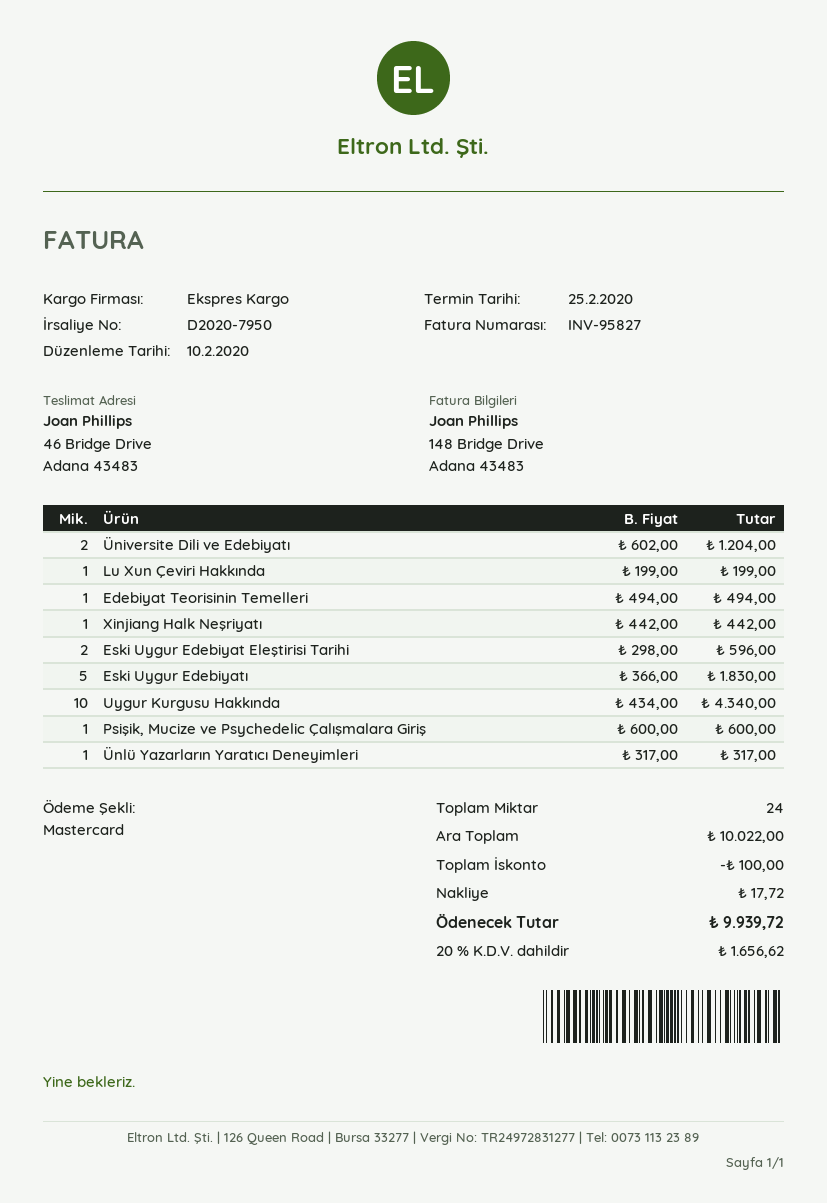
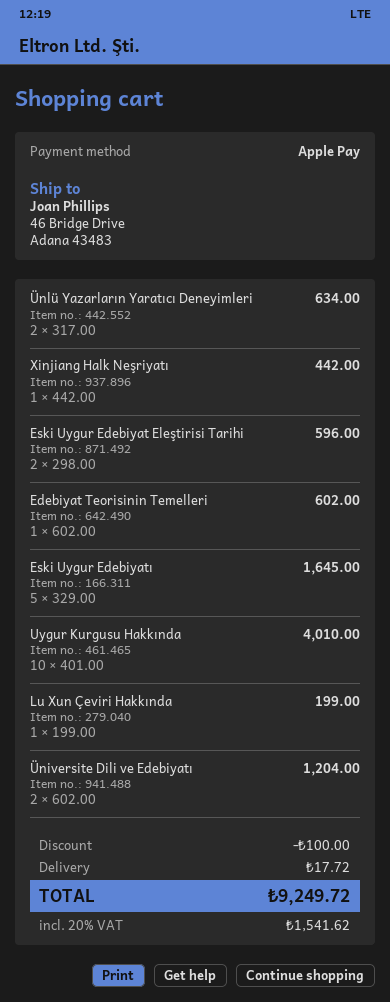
payment method: Mastercard -> Apple Pay
Edebiyat Teorisinin Temelleri: 1 x 494.00 = 494.00 -> 1 x 602.00 = 602.00
Eski Uygur Edebiyatı: 5 x 366.00 = 1830.00 -> 5 x 329.00 = 1645.00
Uygur Kurgusu Hakkında: 10 x 434.00 = 4340.00 -> 10 x 401.00 = 4010.00
Psişik, Mucize ve Psychedelic Çalışmalara Giriş: 1 x 600.00 = 600.00 -> none
Ünlü Yazarların Yaratıcı Deneyimleri: 1 x 317.00 = 317.00 -> 2 x 317.00 = 634.00
tax: 20% = 1656.62 -> 20% = 1541.62
total: 9939.72 -> 9249.72

